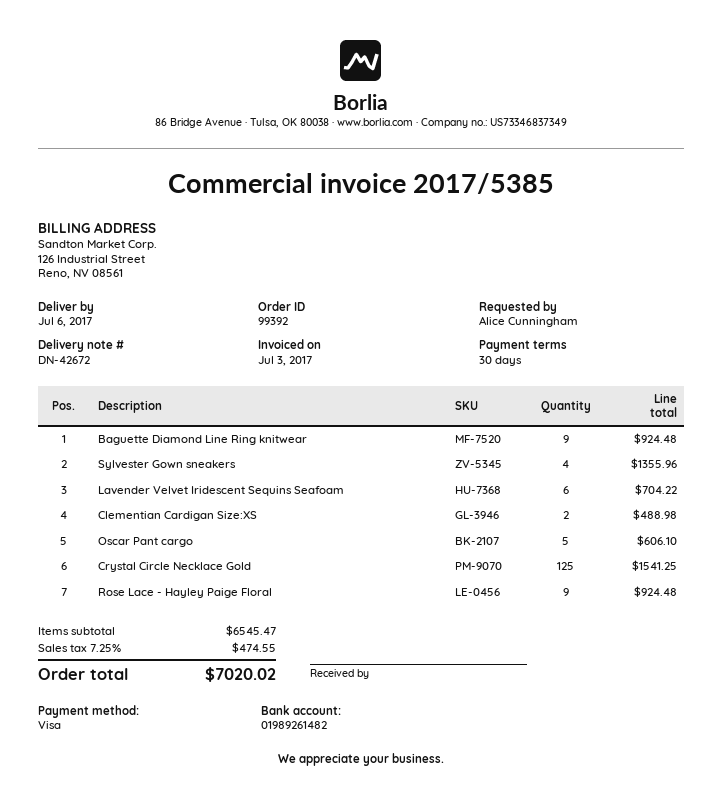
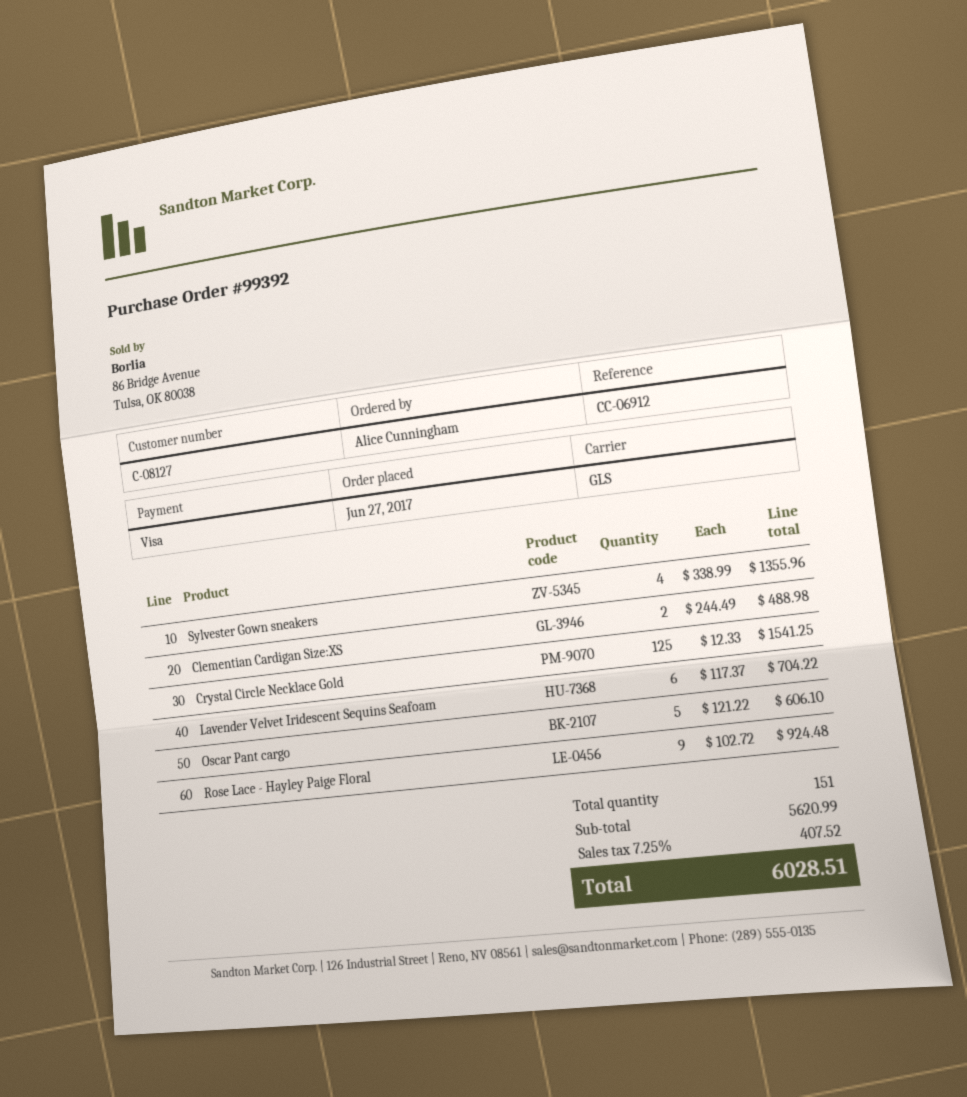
Baguette Diamond Line Ring knitwear: 9 for 924.48 -> none
subtotal: 6545.47 -> 5620.99
tax: 7.25% = 474.55 -> 7.25% = 407.52
total: 7020.02 -> 6028.51

